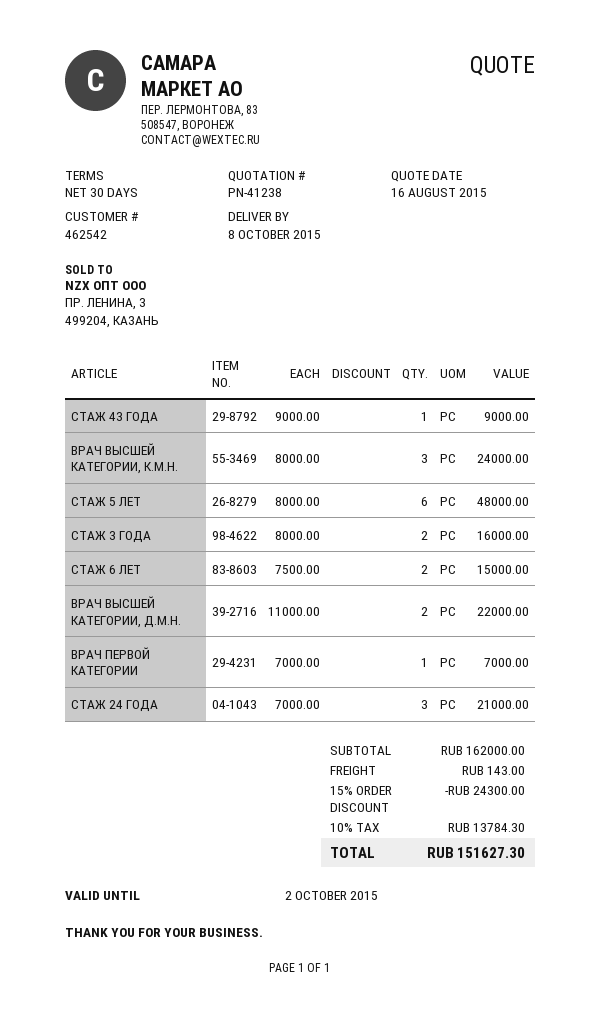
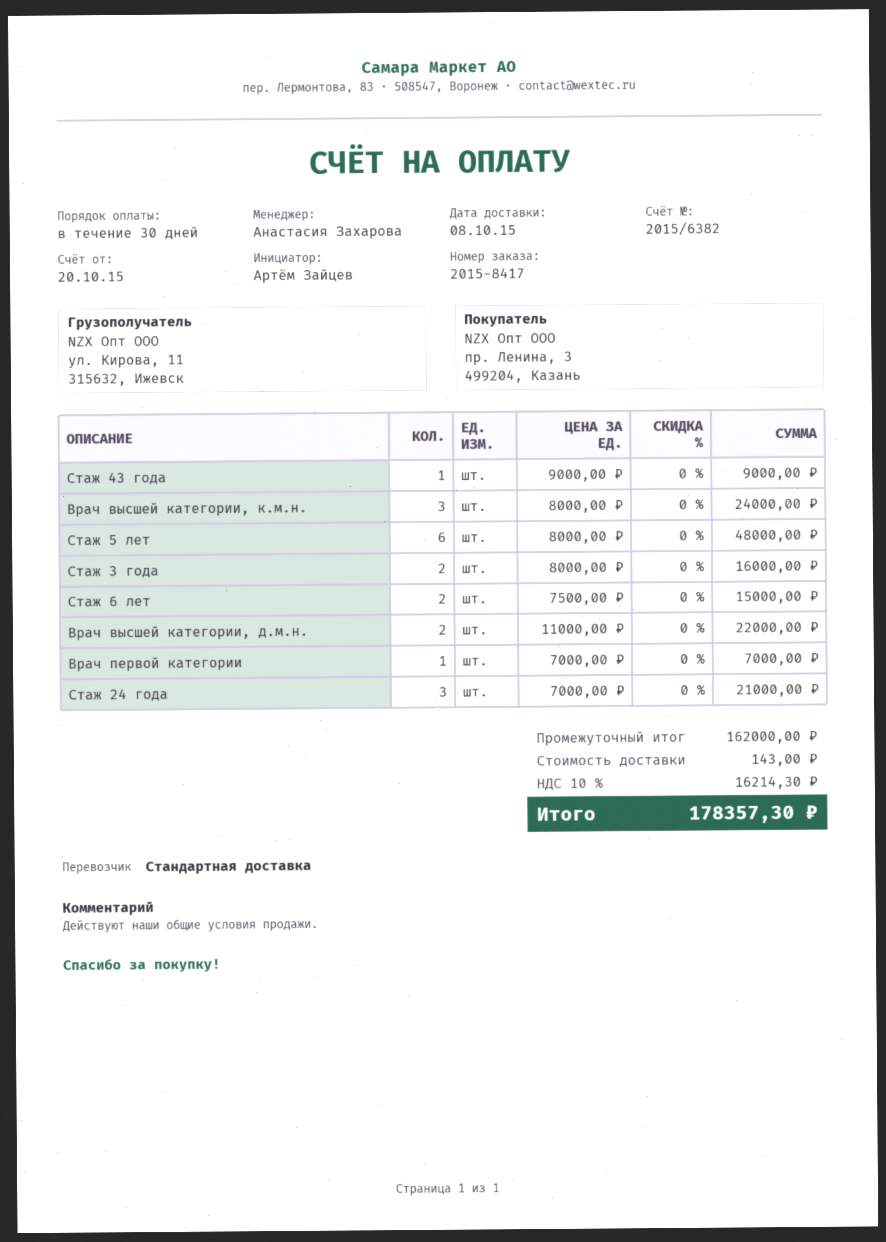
discount: 15% = 24300.00 -> none
tax: 10% = 13784.30 -> 10% = 16214.30
total: 151627.30 -> 178357.30

